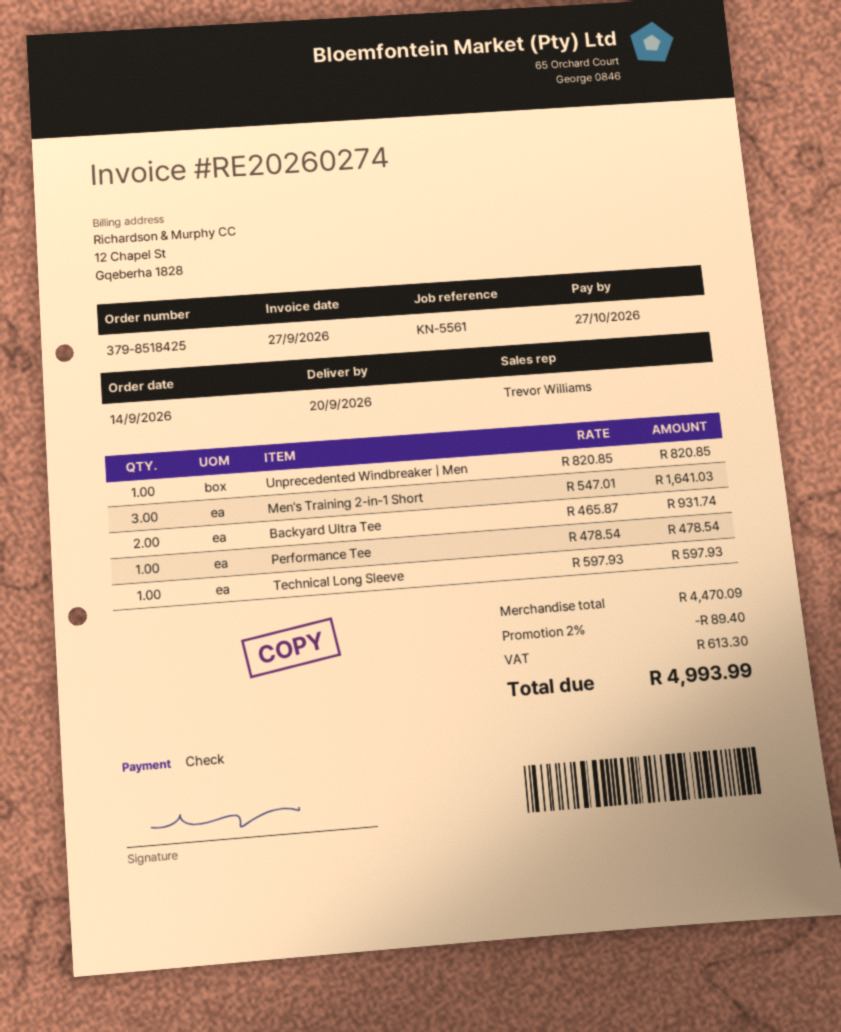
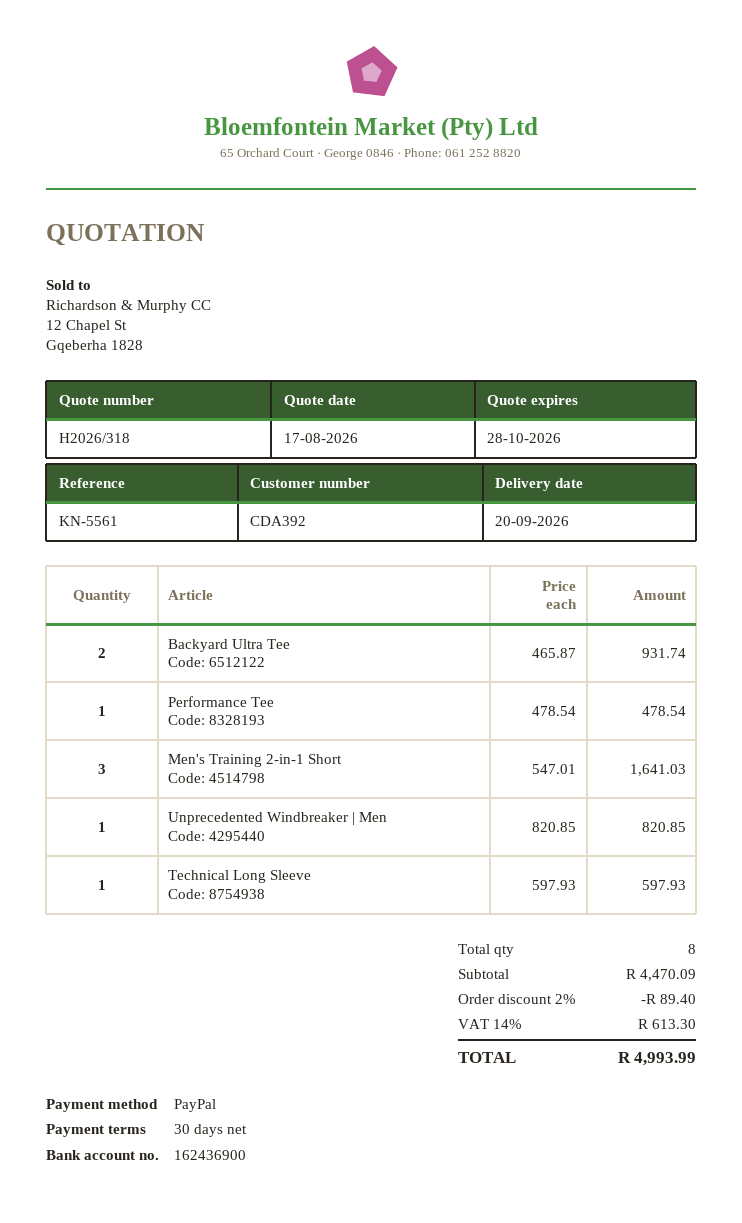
payment method: cheque -> PayPal

